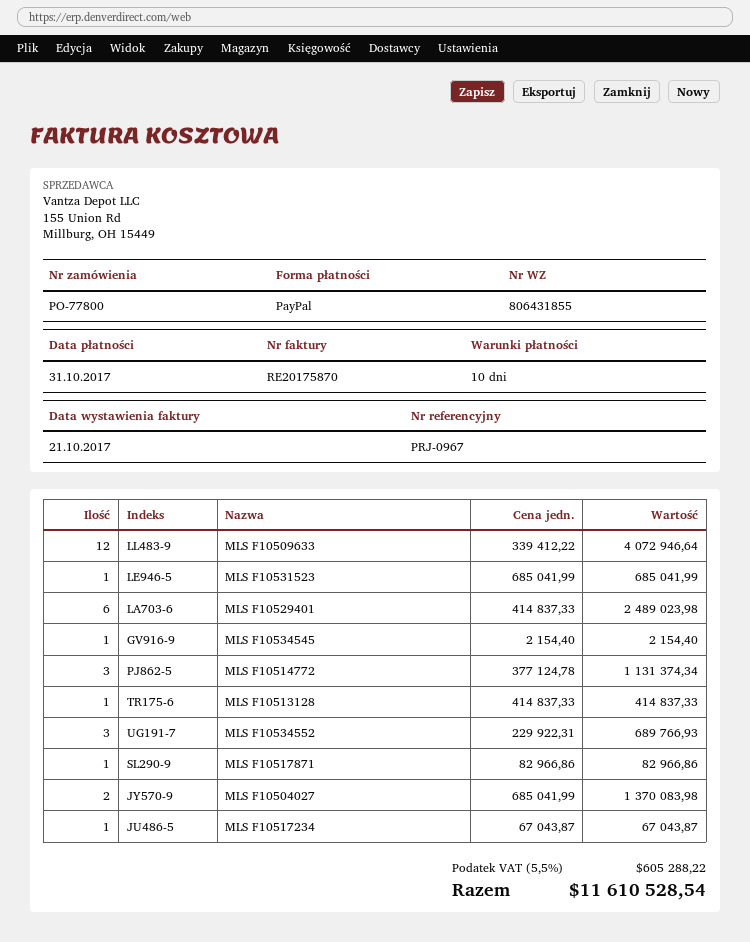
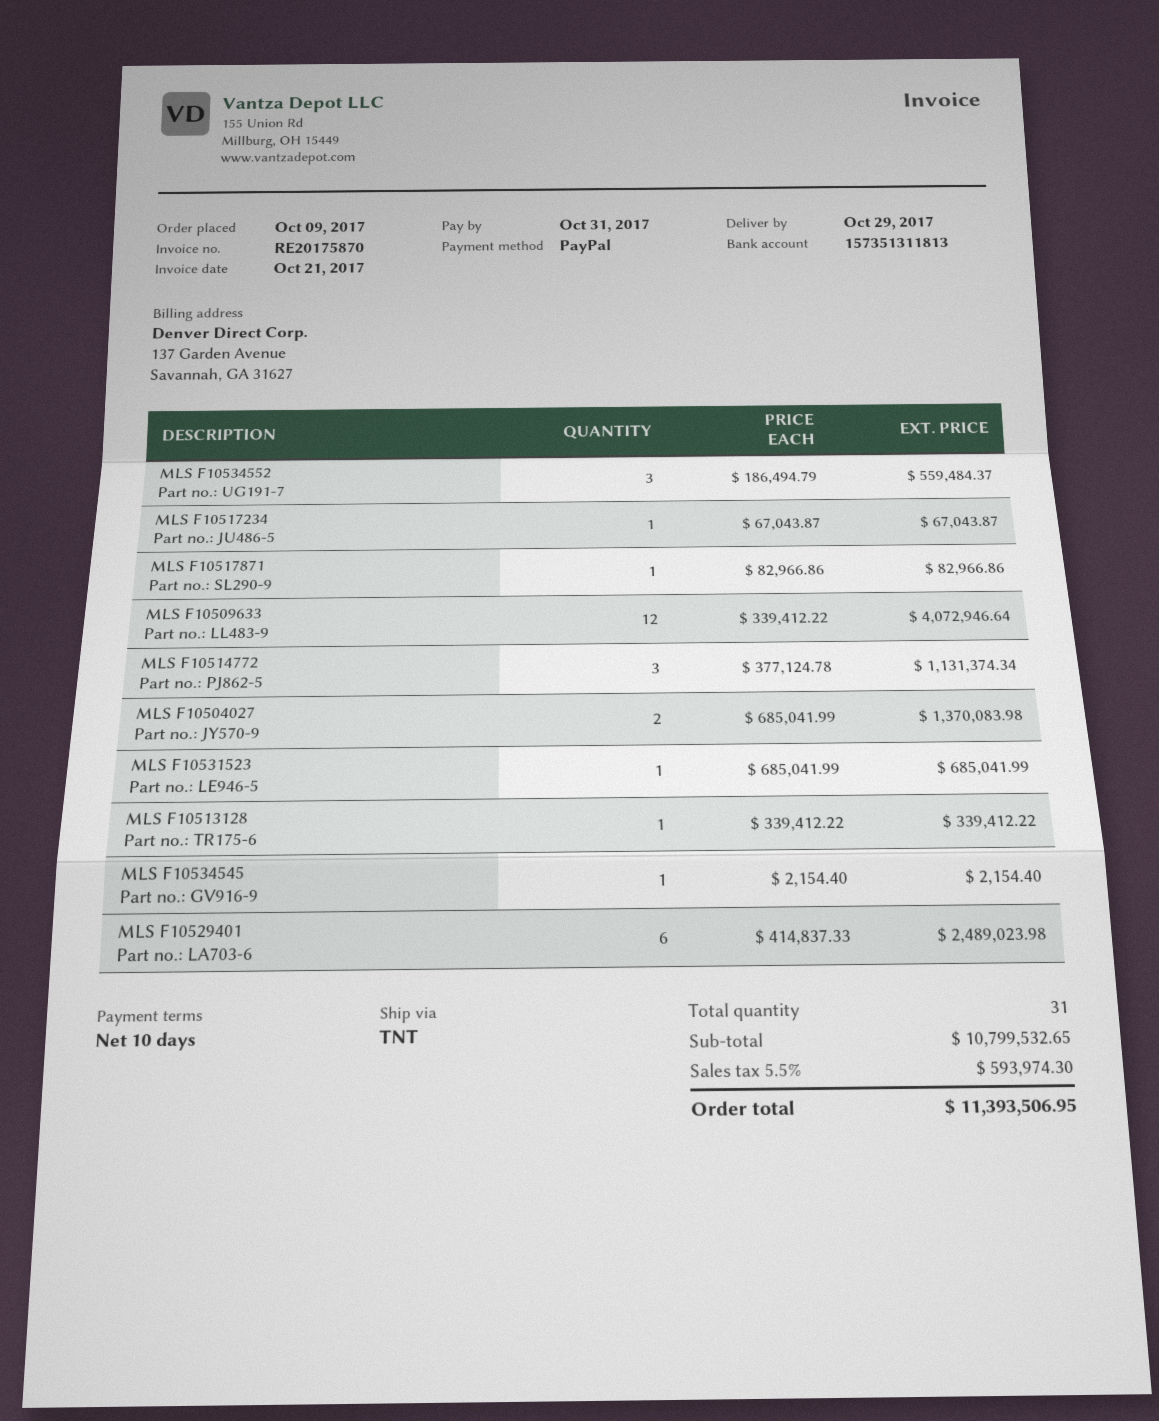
MLS F10513128: 1 x 414837.33 = 414837.33 -> 1 x 339412.22 = 339412.22
MLS F10534552: 3 x 229922.31 = 689766.93 -> 3 x 186494.79 = 559484.37
tax: 5.5% = 605288.22 -> 5.5% = 593974.30
total: 11610528.54 -> 11393506.95

